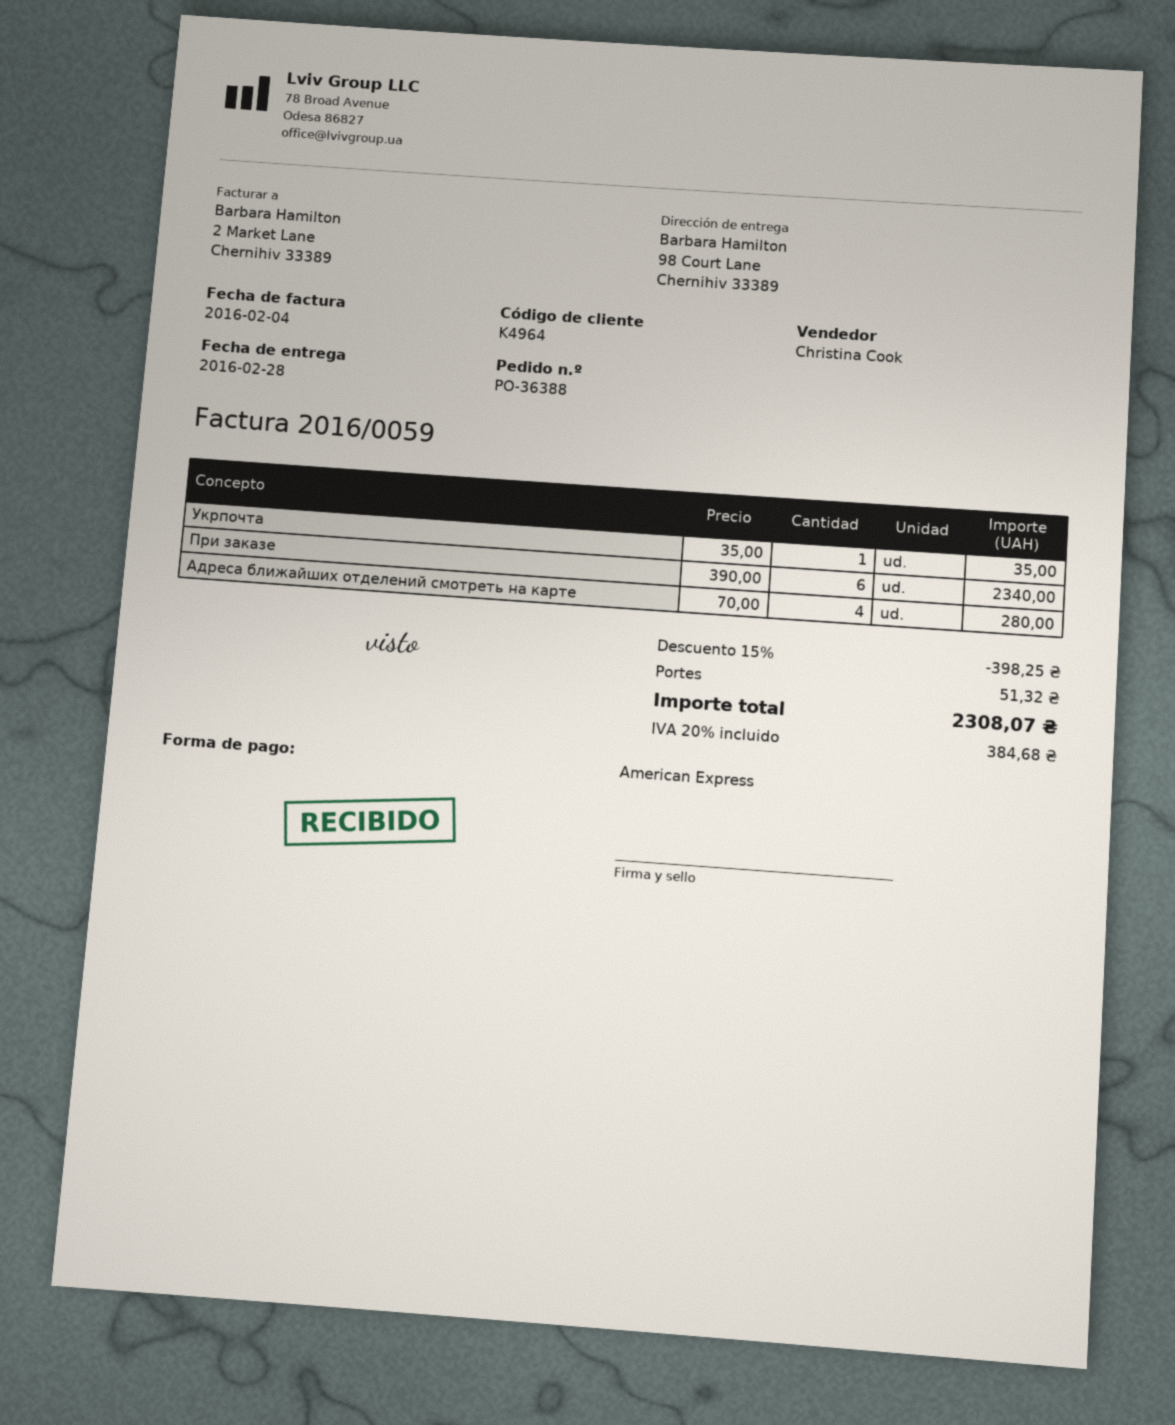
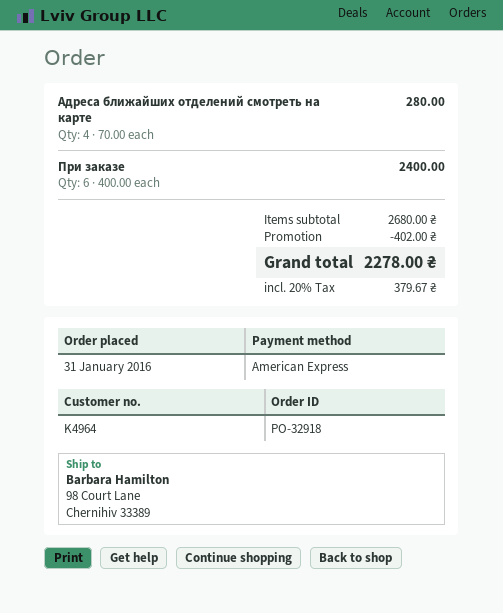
order number: PO-36388 -> PO-32918
Укрпочта: 1 x 35.00 = 35.00 -> none
При заказе: 6 x 390.00 = 2340.00 -> 6 x 400.00 = 2400.00
discount: 398.25 -> 402.00
shipping: 51.32 -> none
tax: 20% = 384.68 -> 20% = 379.67
total: 2308.07 -> 2278.00

